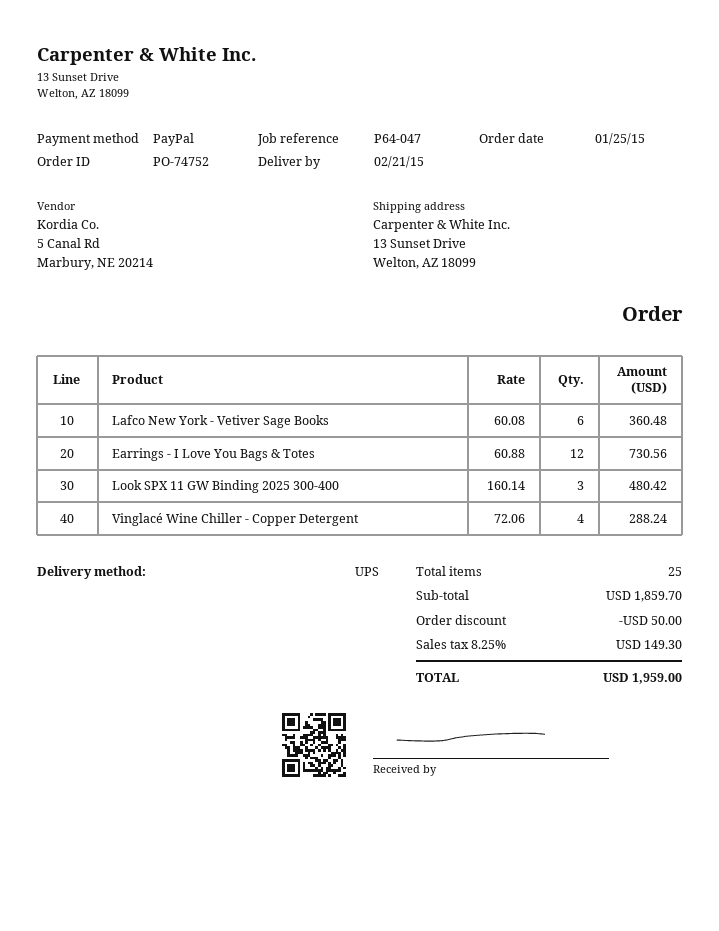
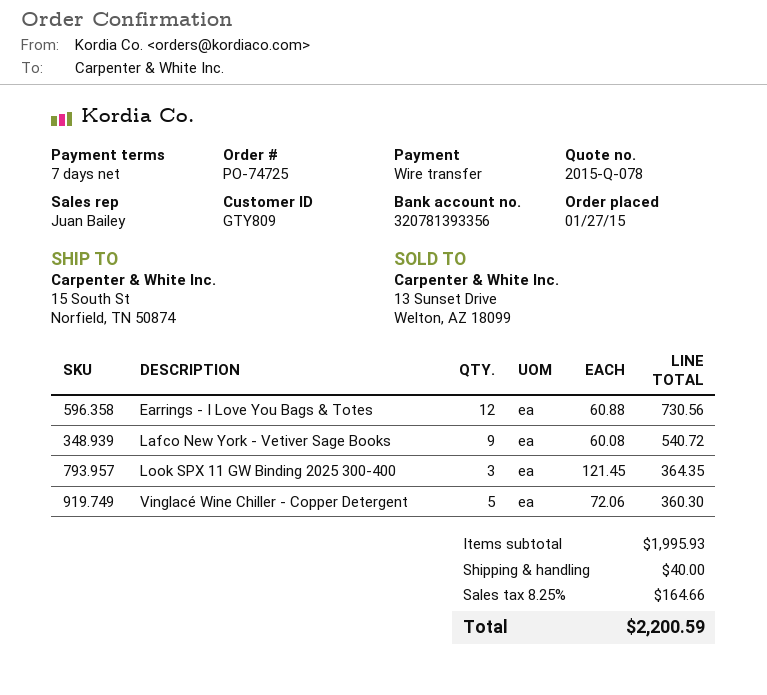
order number: PO-74752 -> PO-74725
order date: 2015-01-25 -> 2015-01-27
payment method: PayPal -> bank transfer
ship to: 13 Sunset Drive, Welton, AZ 18099 -> 15 South St, Norfield, TN 50874
Lafco New York - Vetiver Sage Books: 6 x 60.08 = 360.48 -> 9 x 60.08 = 540.72
Look SPX 11 GW Binding 2025 300-400: 3 x 160.14 = 480.42 -> 3 x 121.45 = 364.35
Vinglacé Wine Chiller - Copper Detergent: 4 x 72.06 = 288.24 -> 5 x 72.06 = 360.30
subtotal: 1859.70 -> 1995.93
discount: 50.00 -> none
shipping: none -> 40.00
tax: 8.25% = 149.30 -> 8.25% = 164.66
total: 1959.00 -> 2200.59

